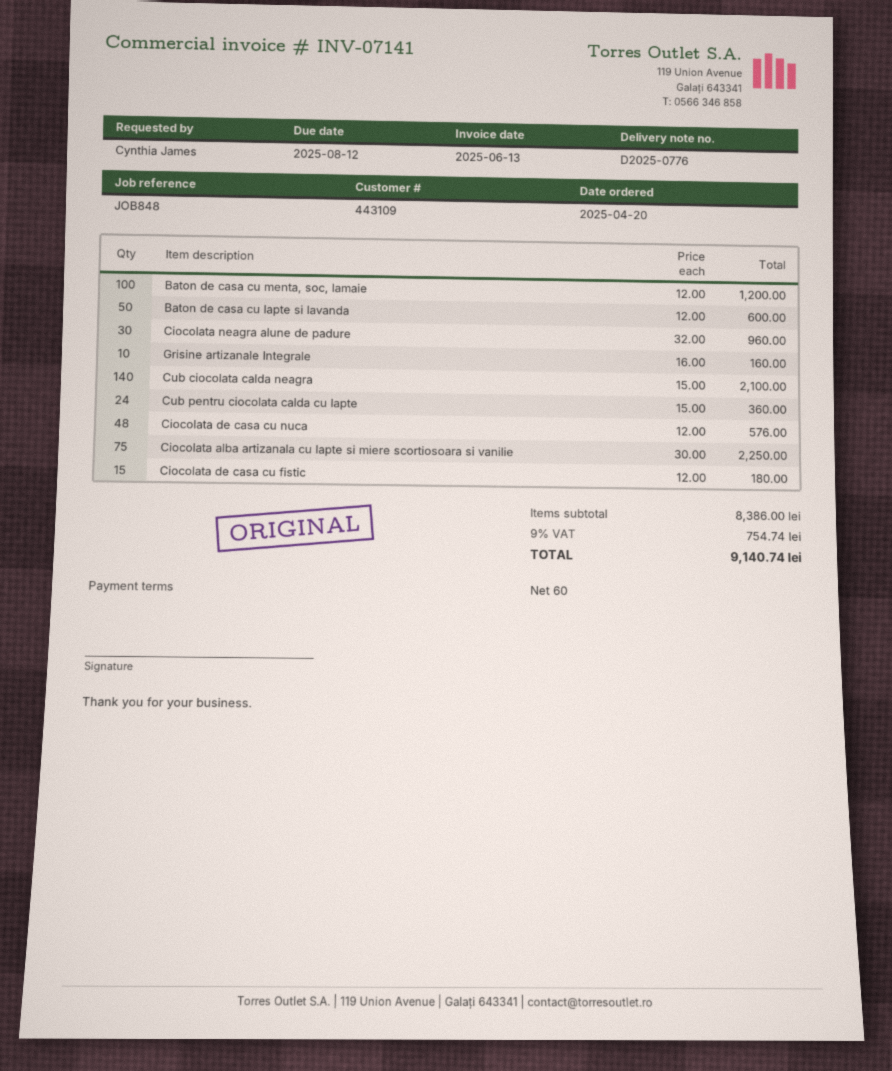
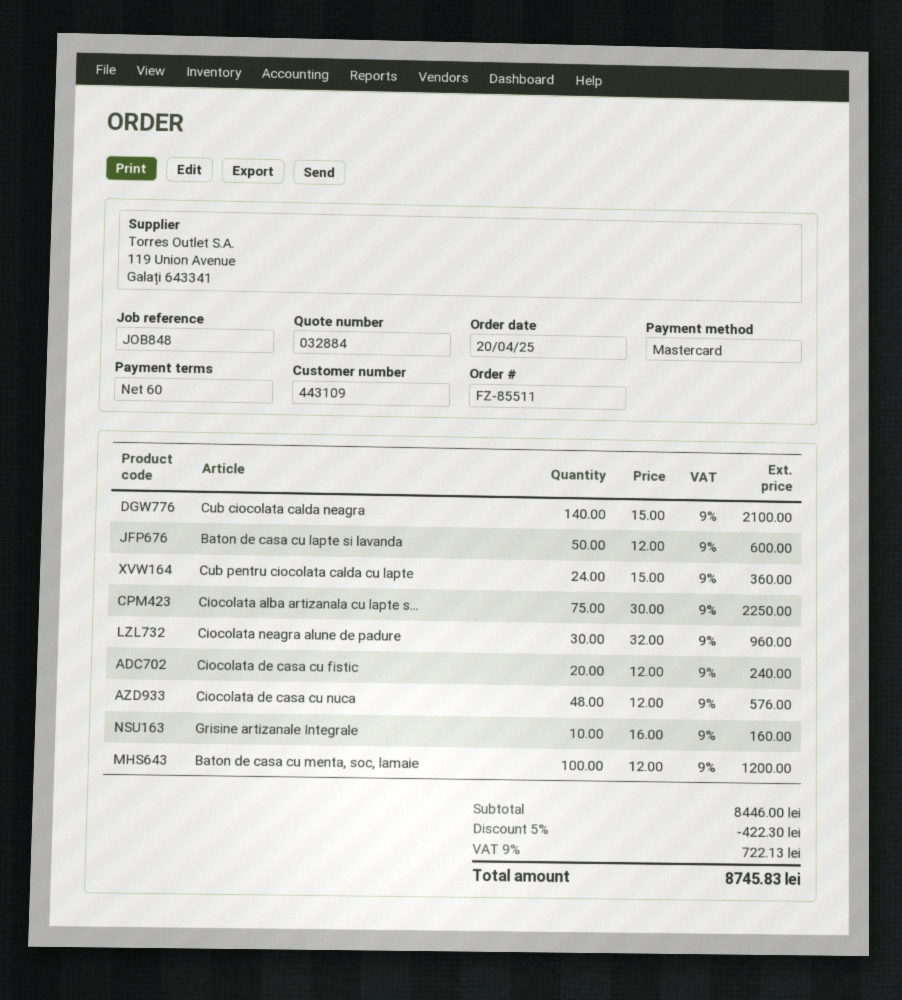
Ciocolata de casa cu fistic: 15 x 12.00 = 180.00 -> 20 x 12.00 = 240.00
subtotal: 8386.00 -> 8446.00
discount: none -> 5% = 422.30
tax: 9% = 754.74 -> 9% = 722.13
total: 9140.74 -> 8745.83

